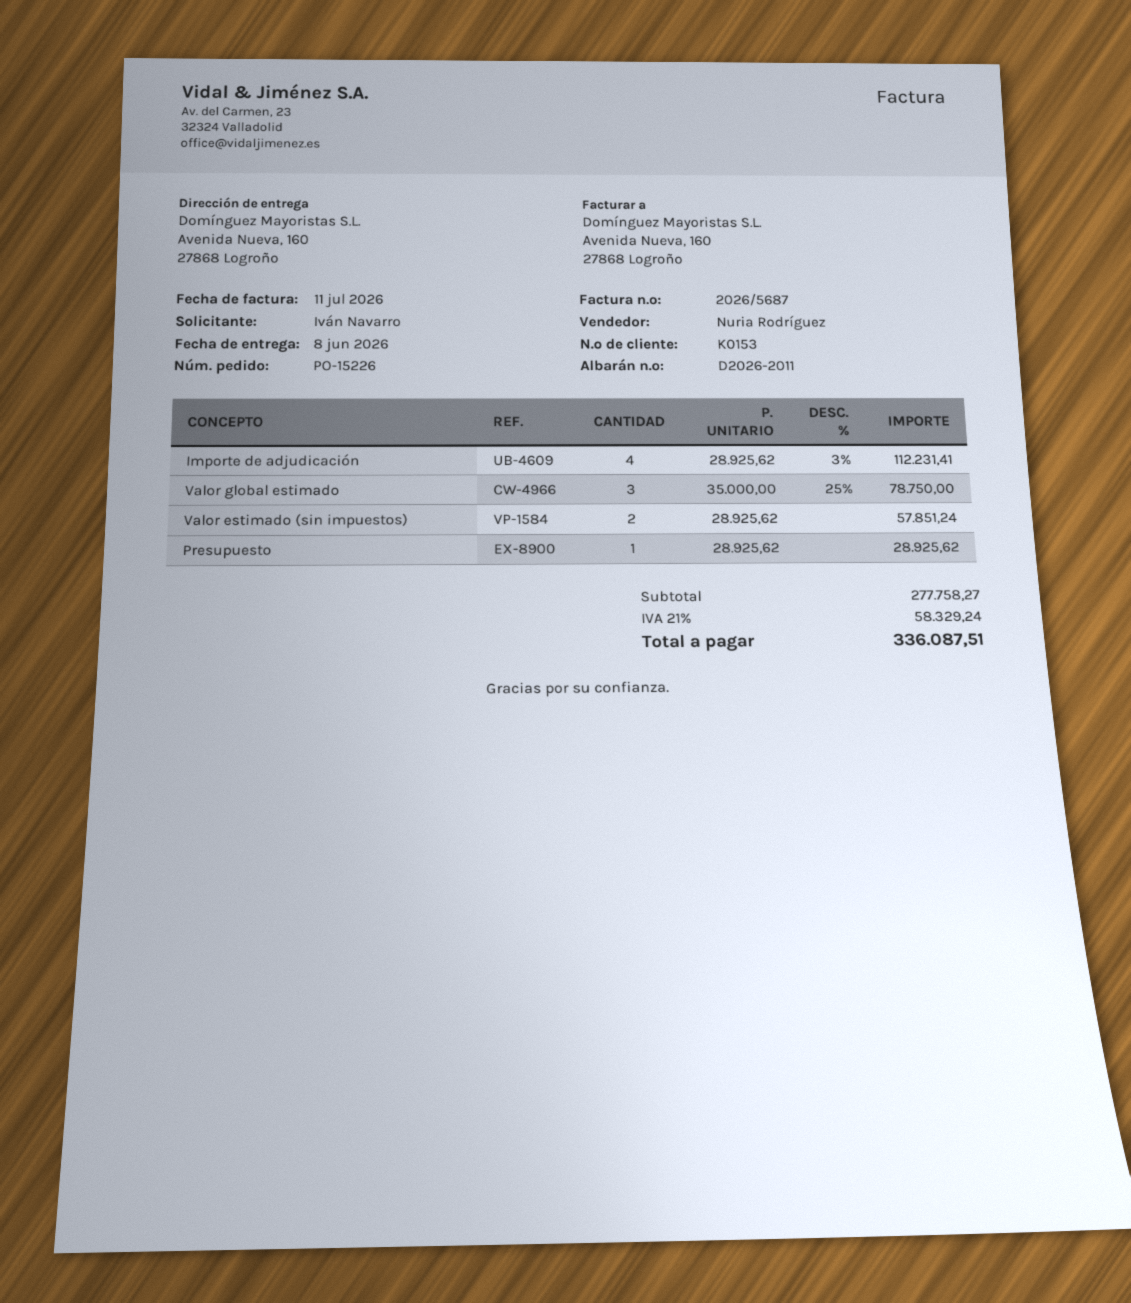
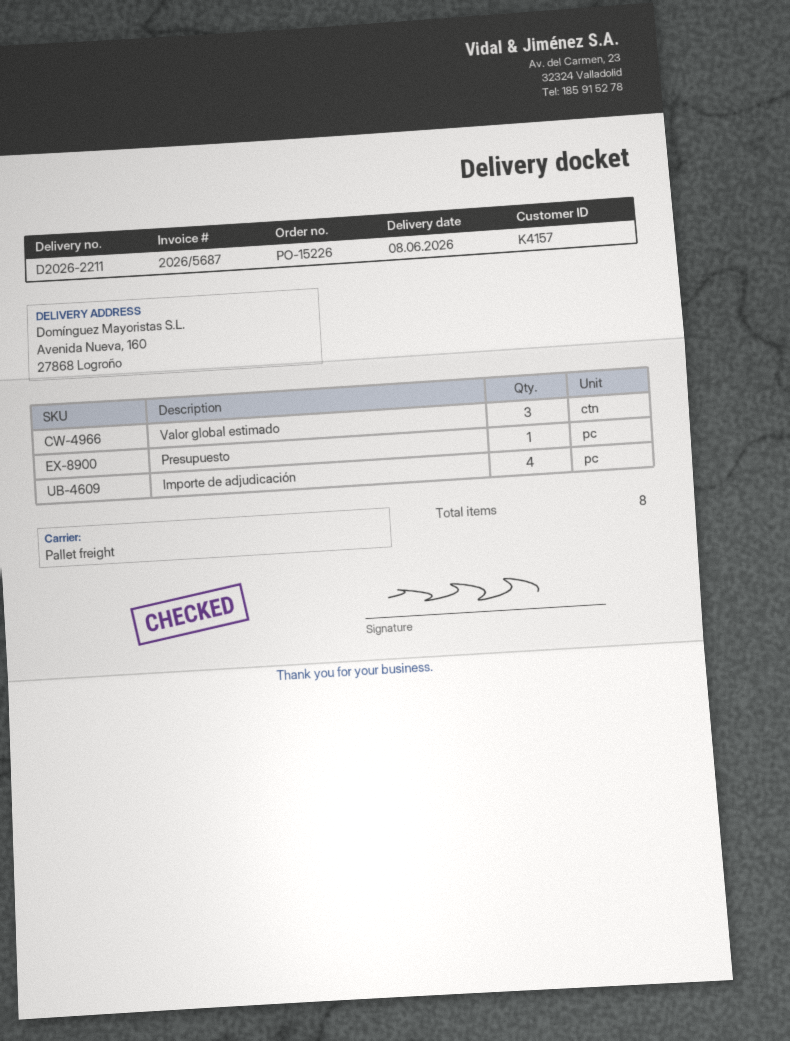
delivery note number: D2026-2011 -> D2026-2211
customer number: K0153 -> K4157
Valor estimado (sin impuestos): 2 -> none

